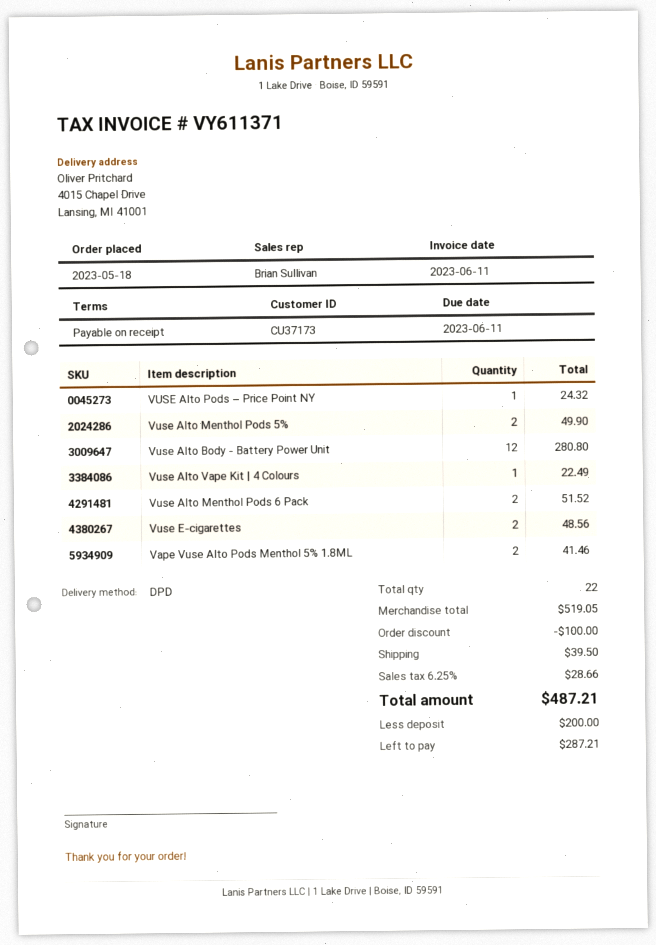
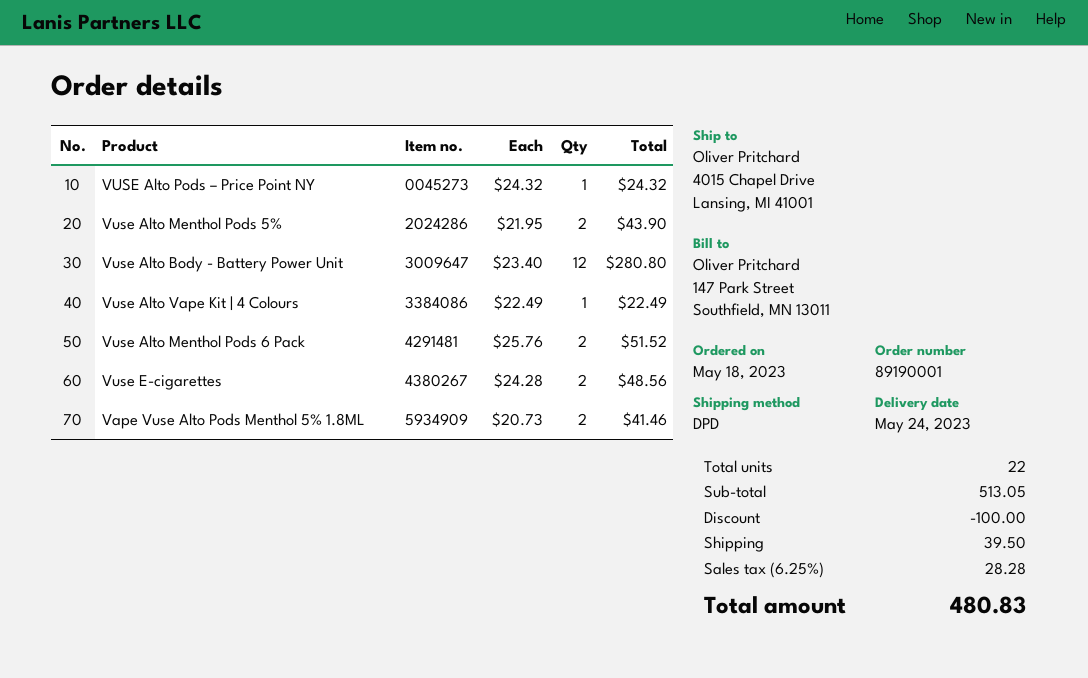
Vuse Alto Menthol Pods 5%: 2 for 49.90 -> 2 for 43.90
subtotal: 519.05 -> 513.05
tax: 6.25% = 28.66 -> 6.25% = 28.28
total: 487.21 -> 480.83

